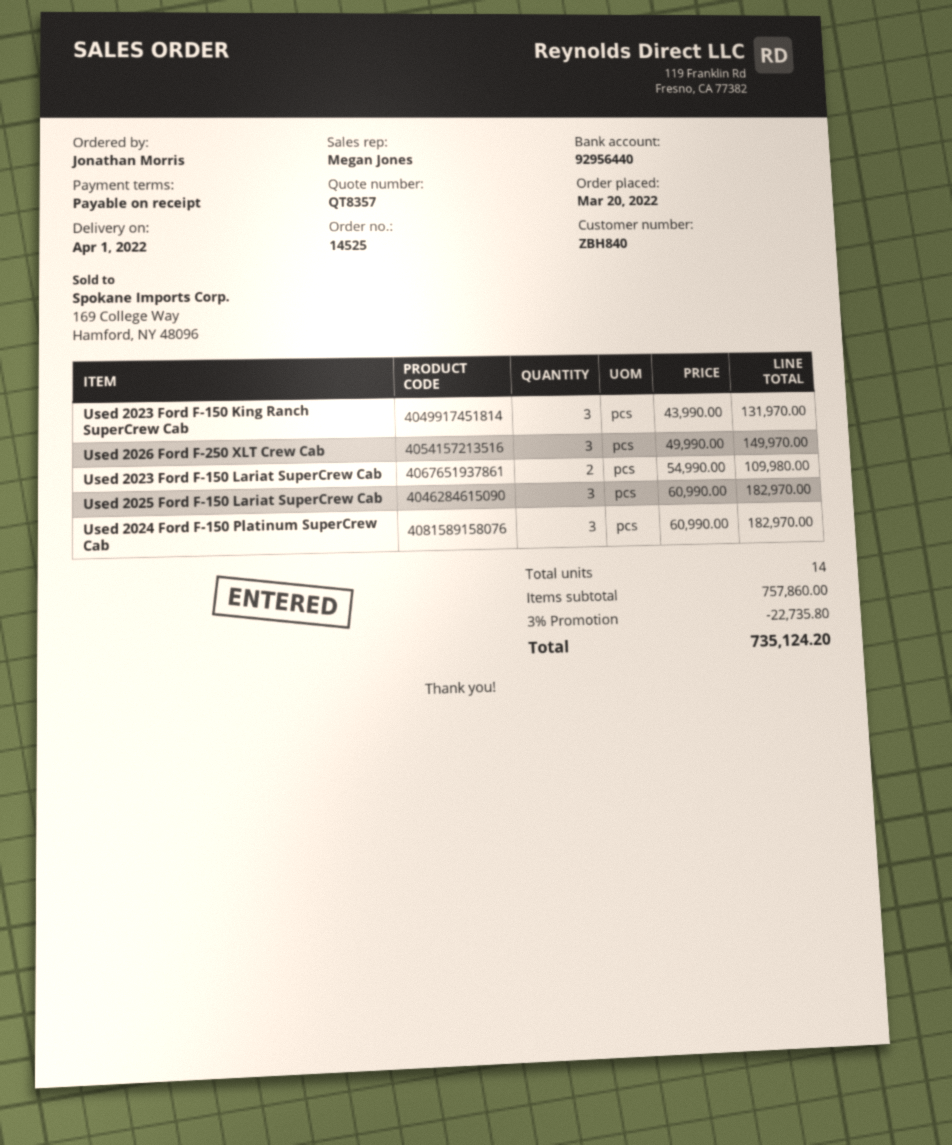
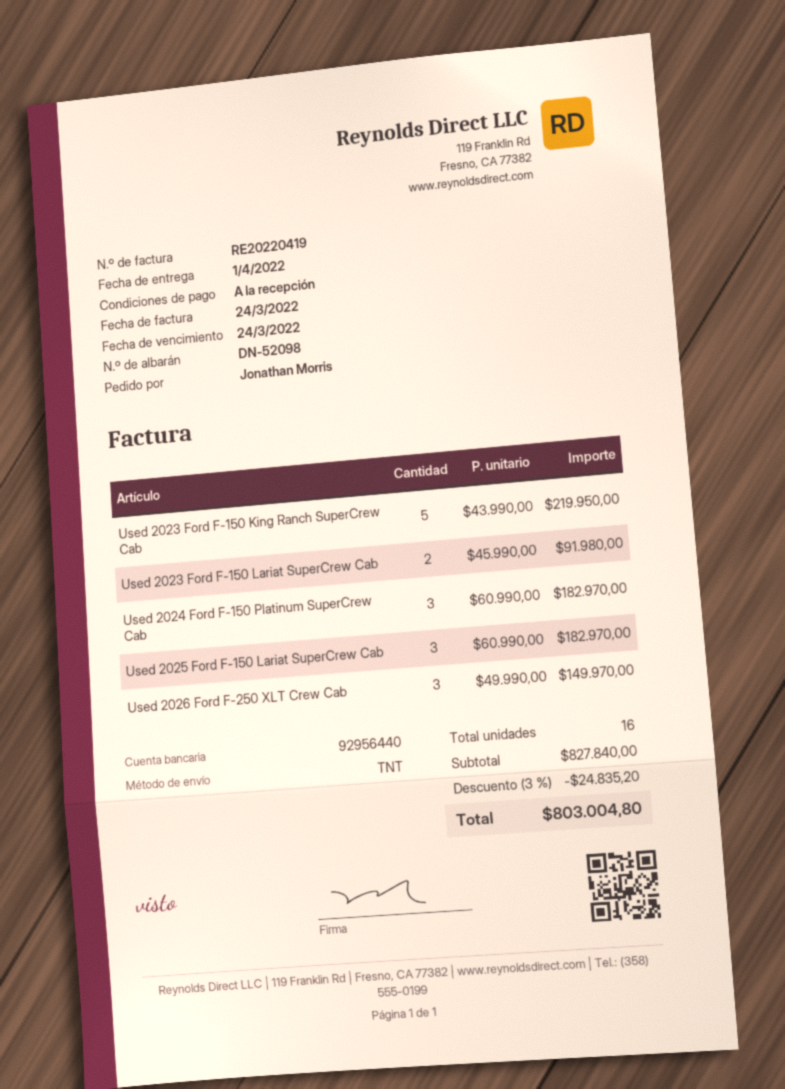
Used 2023 Ford F-150 King Ranch SuperCrew Cab: 3 x 43990.00 = 131970.00 -> 5 x 43990.00 = 219950.00
Used 2023 Ford F-150 Lariat SuperCrew Cab: 2 x 54990.00 = 109980.00 -> 2 x 45990.00 = 91980.00
total quantity: 14 -> 16
subtotal: 757860.00 -> 827840.00
discount: 3% = 22735.80 -> 3% = 24835.20
total: 735124.20 -> 803004.80

